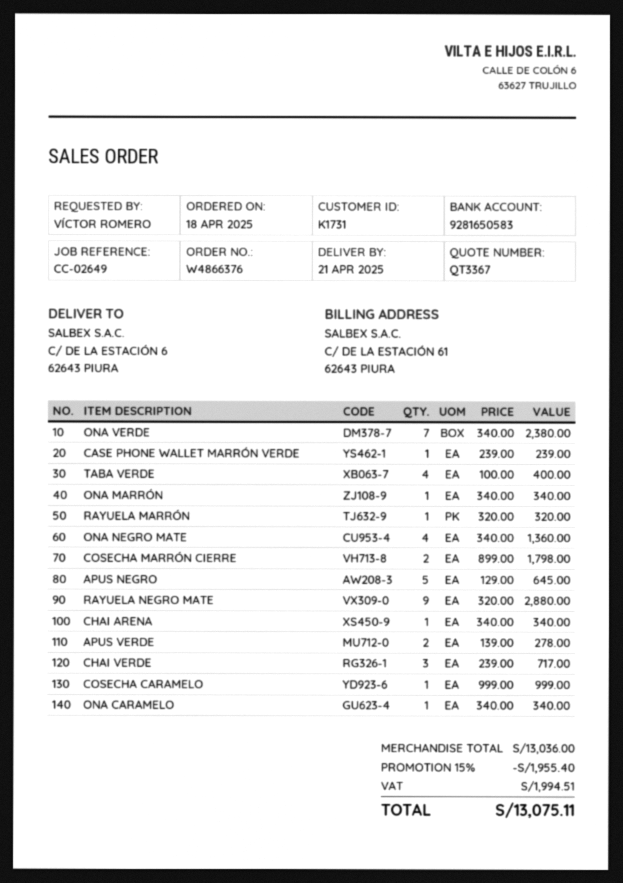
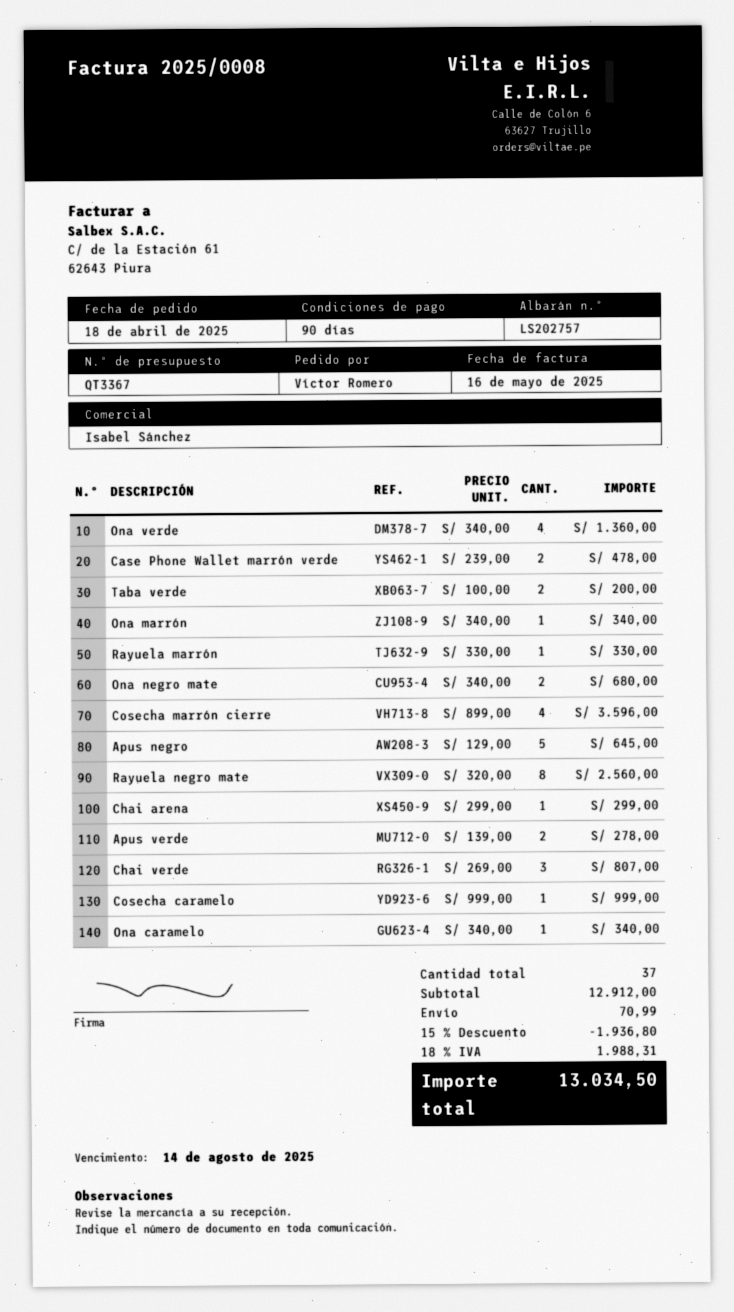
ONA VERDE: 7 x 340.00 = 2380.00 -> 4 x 340.00 = 1360.00
CASE PHONE WALLET MARRÓN VERDE: 1 x 239.00 = 239.00 -> 2 x 239.00 = 478.00
TABA VERDE: 4 x 100.00 = 400.00 -> 2 x 100.00 = 200.00
RAYUELA MARRÓN: 1 x 320.00 = 320.00 -> 1 x 330.00 = 330.00
ONA NEGRO MATE: 4 x 340.00 = 1360.00 -> 2 x 340.00 = 680.00
COSECHA MARRÓN CIERRE: 2 x 899.00 = 1798.00 -> 4 x 899.00 = 3596.00
RAYUELA NEGRO MATE: 9 x 320.00 = 2880.00 -> 8 x 320.00 = 2560.00
CHAI ARENA: 1 x 340.00 = 340.00 -> 1 x 299.00 = 299.00
CHAI VERDE: 3 x 239.00 = 717.00 -> 3 x 269.00 = 807.00
subtotal: 13036.00 -> 12912.00
discount: 15% = 1955.40 -> 15% = 1936.80
shipping: none -> 70.99
tax: 1994.51 -> 1988.31
total: 13075.11 -> 13034.50

